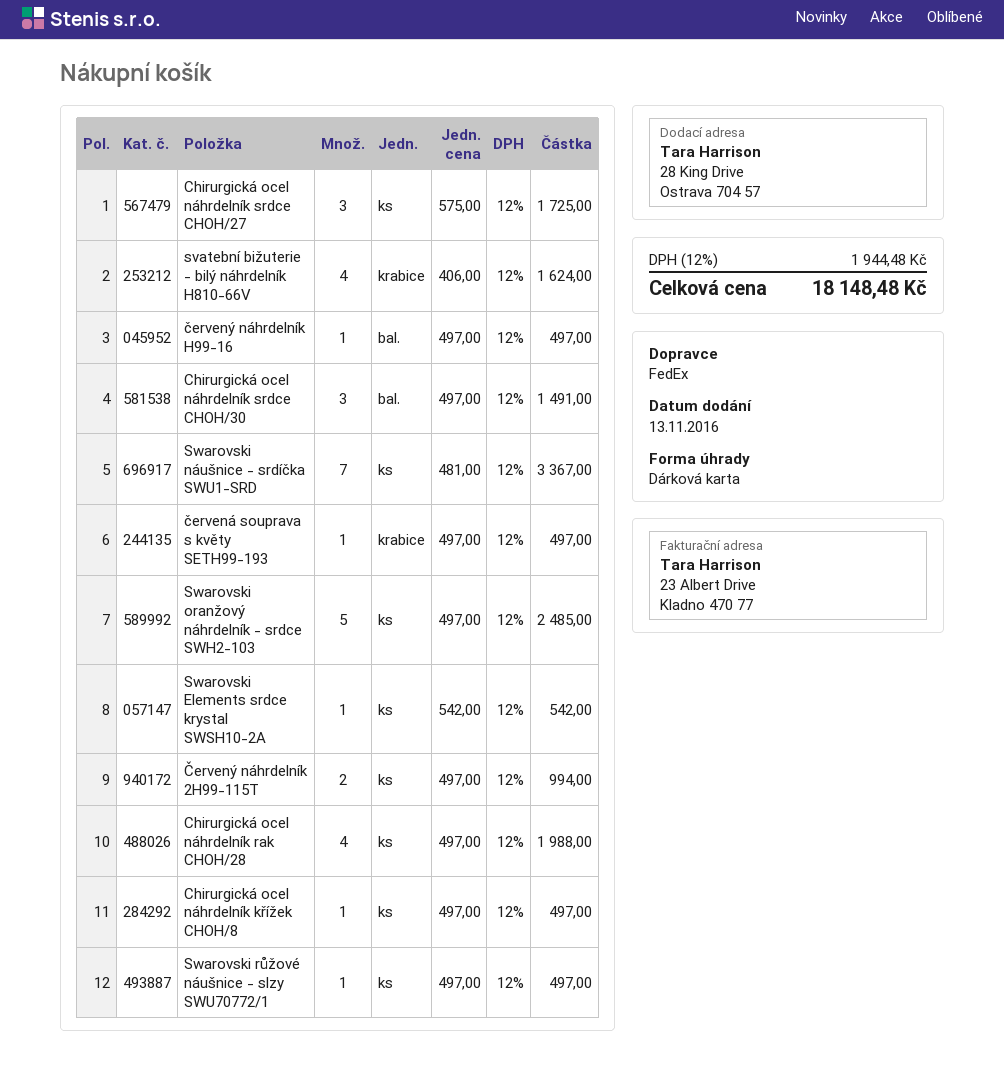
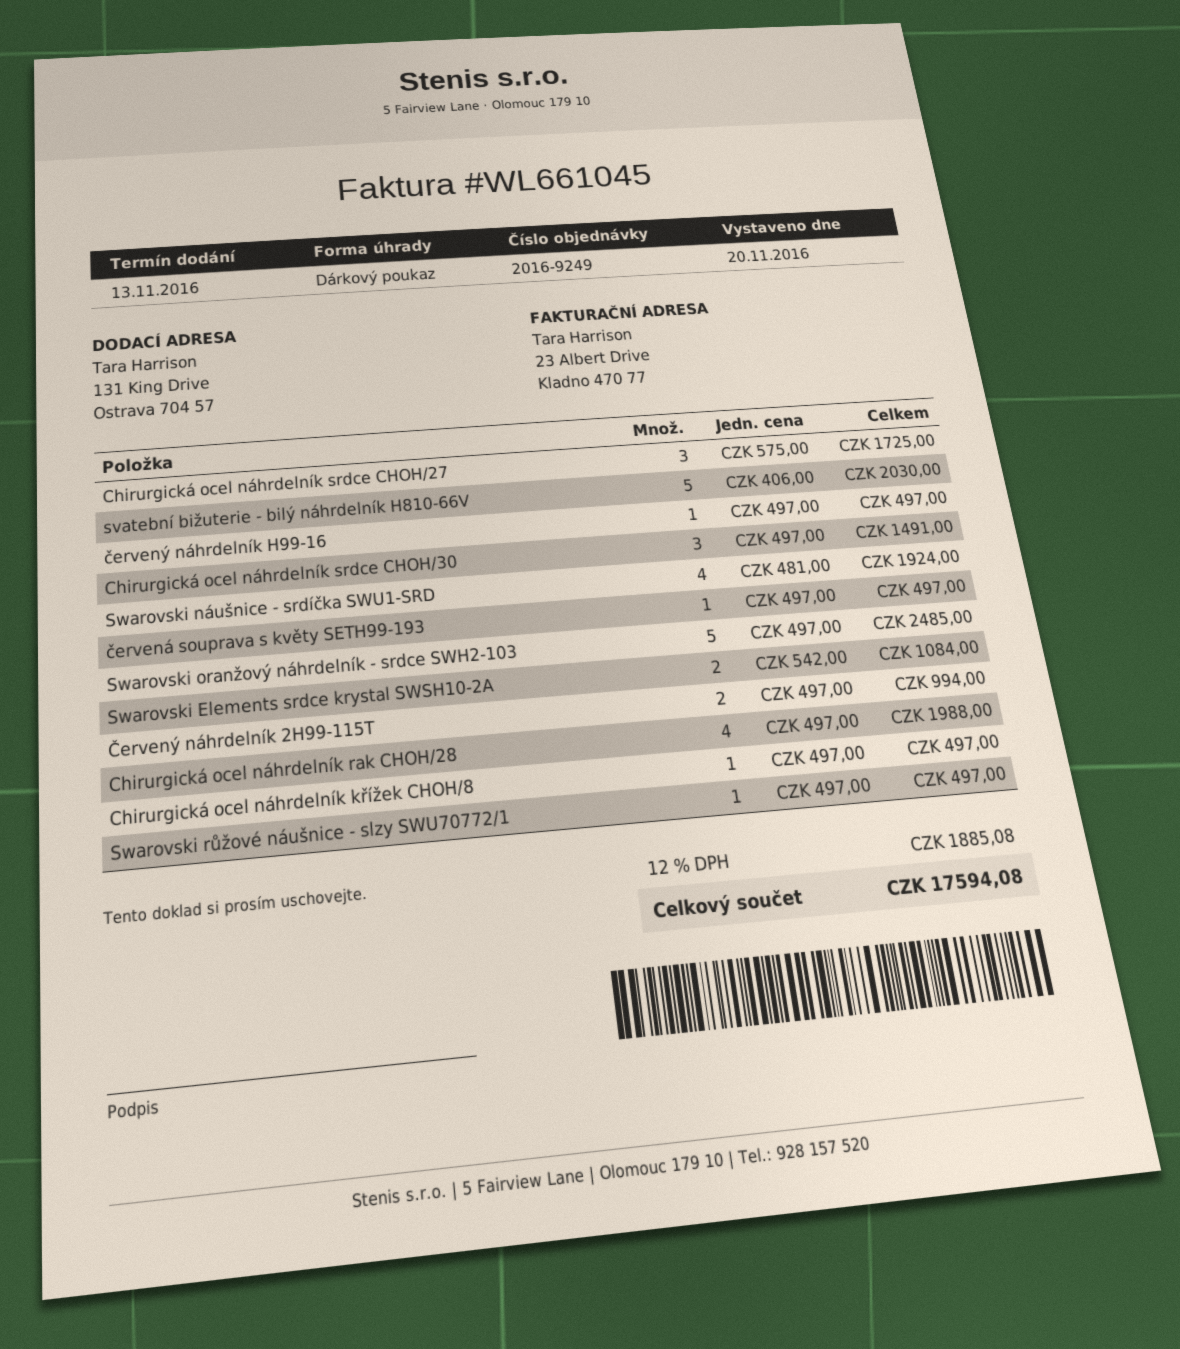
ship to: 28 King Drive, Ostrava 704 57 -> 131 King Drive, Ostrava 704 57
svatební bižuterie - bilý náhrdelník H810-66V: 4 x 406.00 = 1624.00 -> 5 x 406.00 = 2030.00
Swarovski náušnice - srdíčka SWU1-SRD: 7 x 481.00 = 3367.00 -> 4 x 481.00 = 1924.00
Swarovski Elements srdce krystal SWSH10-2A: 1 x 542.00 = 542.00 -> 2 x 542.00 = 1084.00
tax: 12% = 1944.48 -> 12% = 1885.08
total: 18148.48 -> 17594.08

